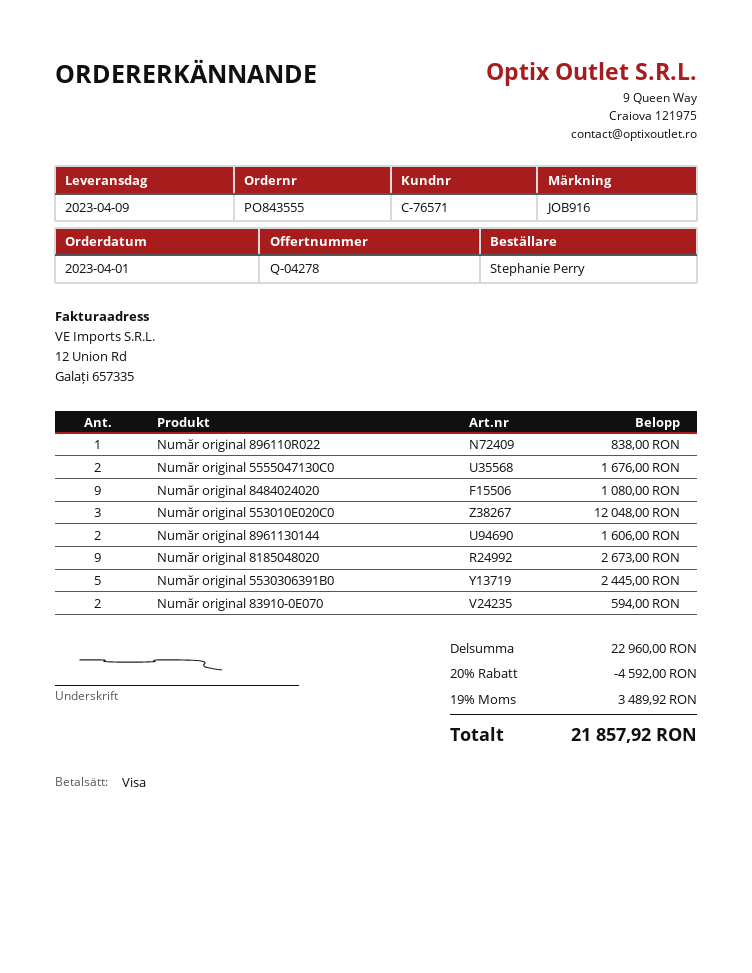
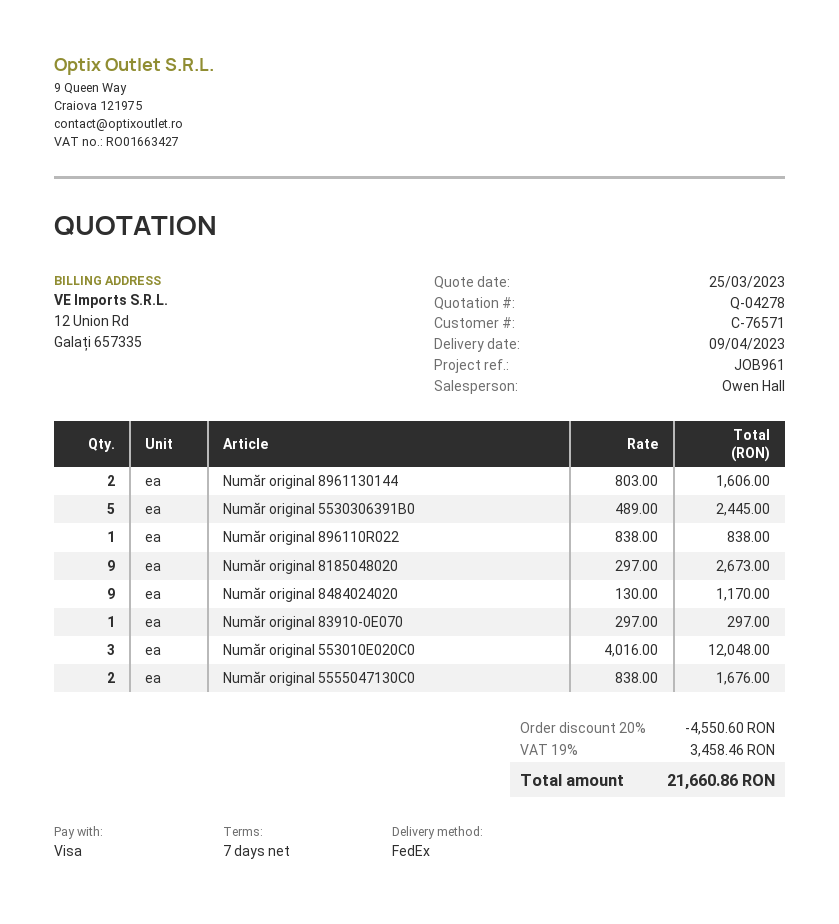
reference: JOB916 -> JOB961
Număr original 8484024020: 9 for 1080.00 -> 9 for 1170.00
Număr original 83910-0E070: 2 for 594.00 -> 1 for 297.00
discount: 20% = 4592.00 -> 20% = 4550.60
tax: 19% = 3489.92 -> 19% = 3458.46
total: 21857.92 -> 21660.86

